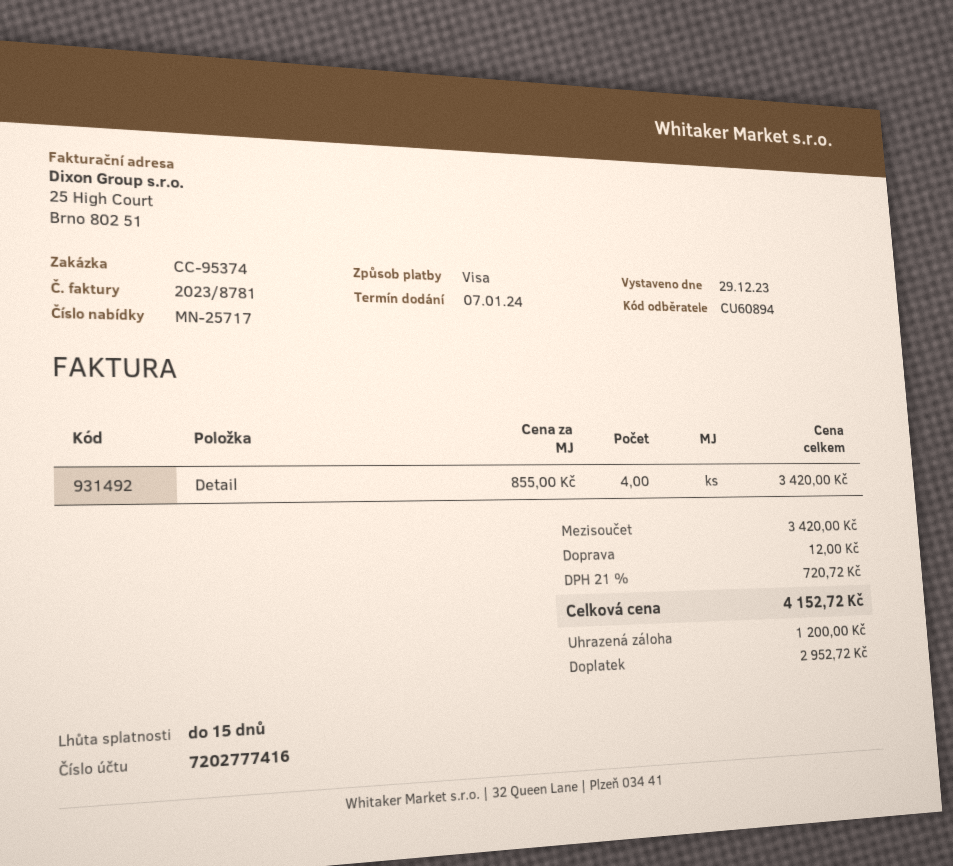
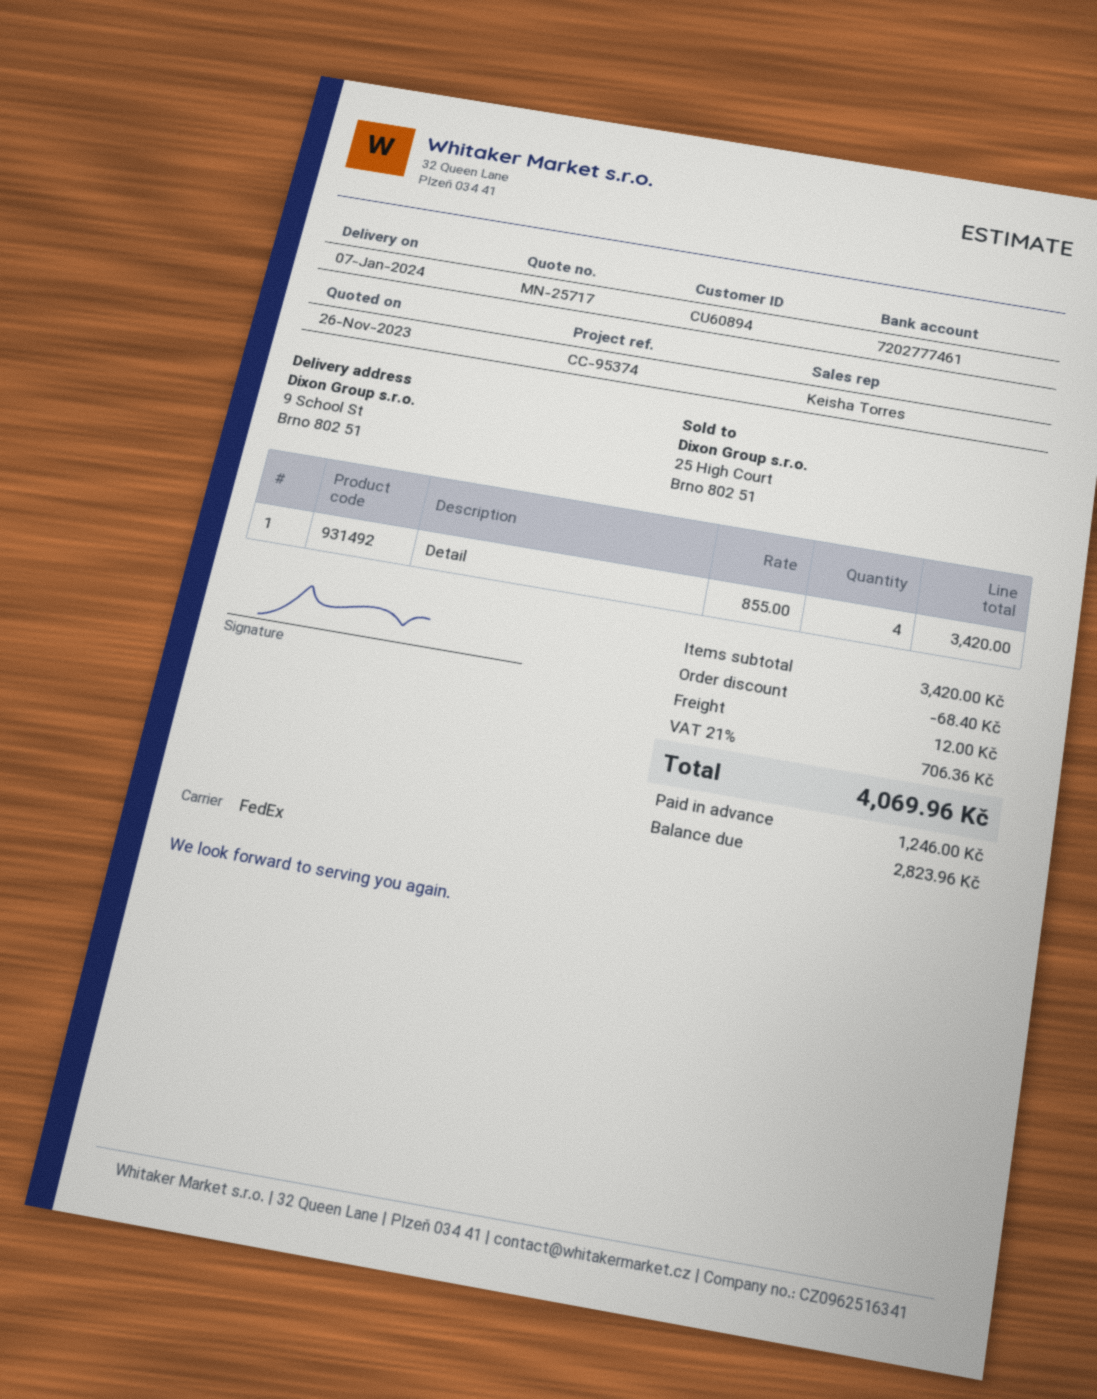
bank account: 7202777416 -> 7202777461
discount: none -> 68.40
tax: 21% = 720.72 -> 21% = 706.36
total: 4152.72 -> 4069.96
deposit: 1200.00 -> 1246.00
balance: 2952.72 -> 2823.96

